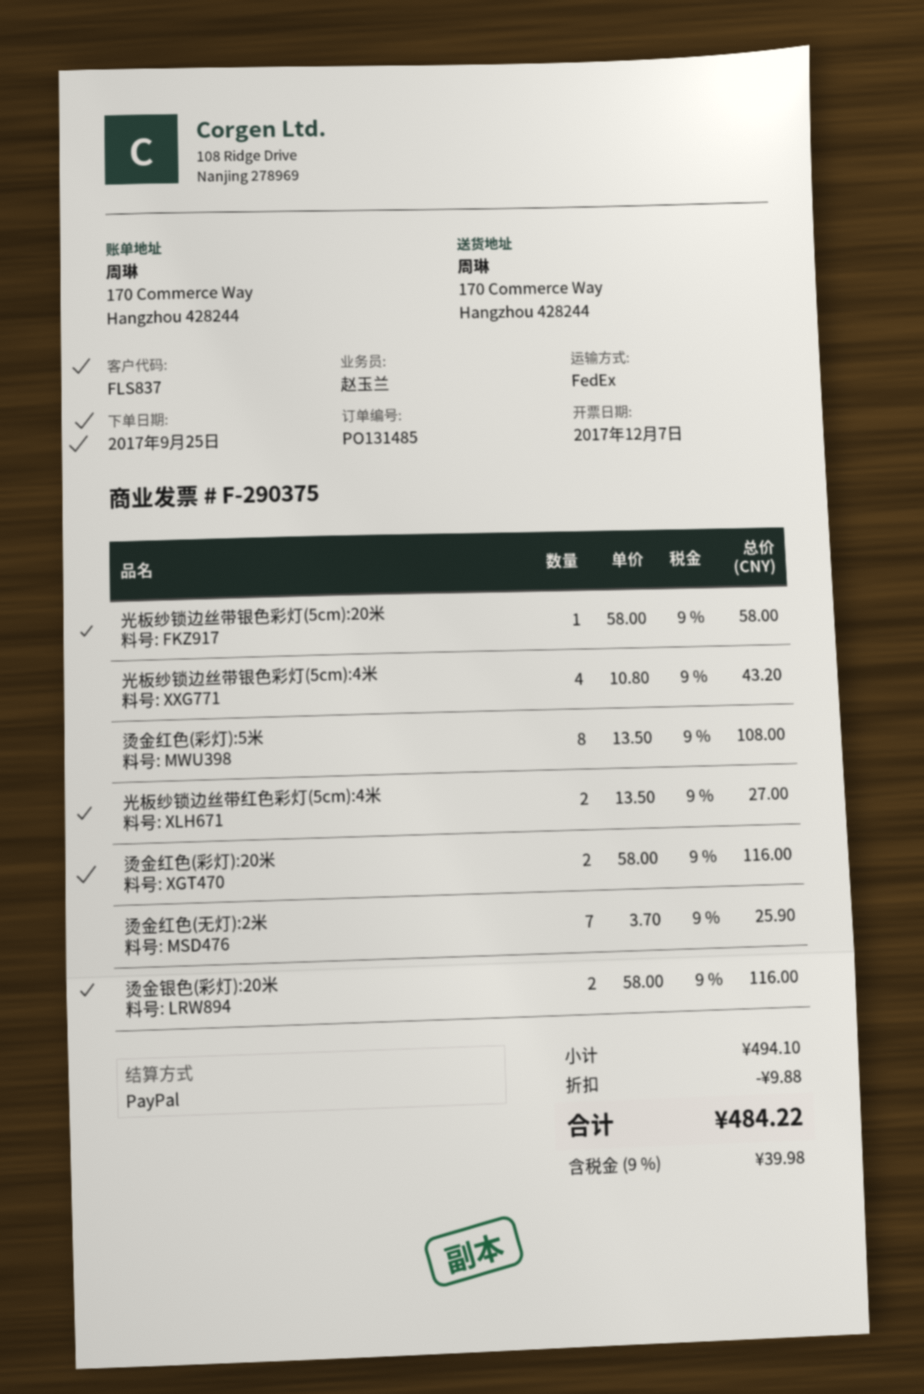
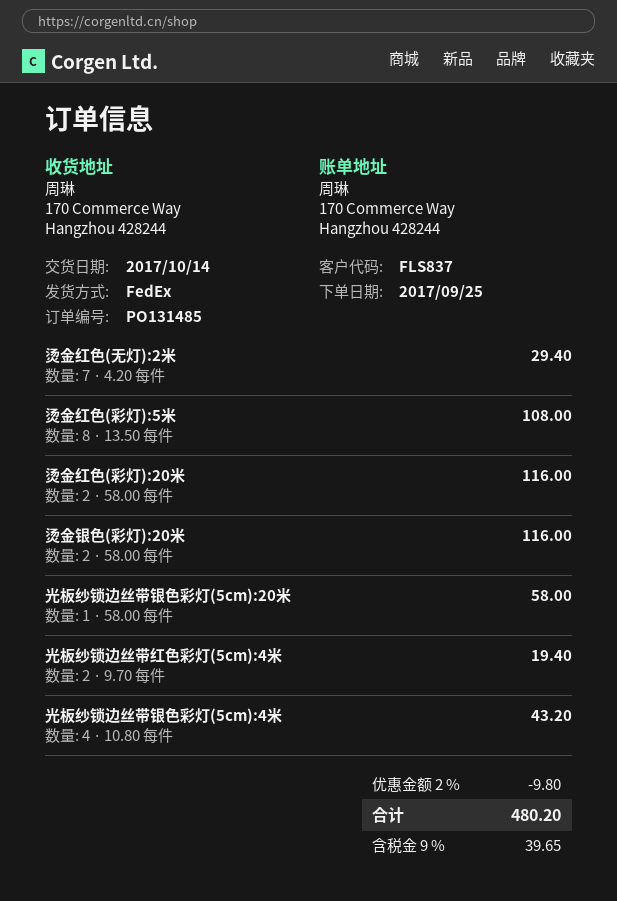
光板纱锁边丝带红色彩灯(5cm):4米: 2 x 13.50 = 27.00 -> 2 x 9.70 = 19.40
烫金红色(无灯):2米: 7 x 3.70 = 25.90 -> 7 x 4.20 = 29.40
discount: 9.88 -> 9.80
tax: 9% = 39.98 -> 9% = 39.65
total: 484.22 -> 480.20

